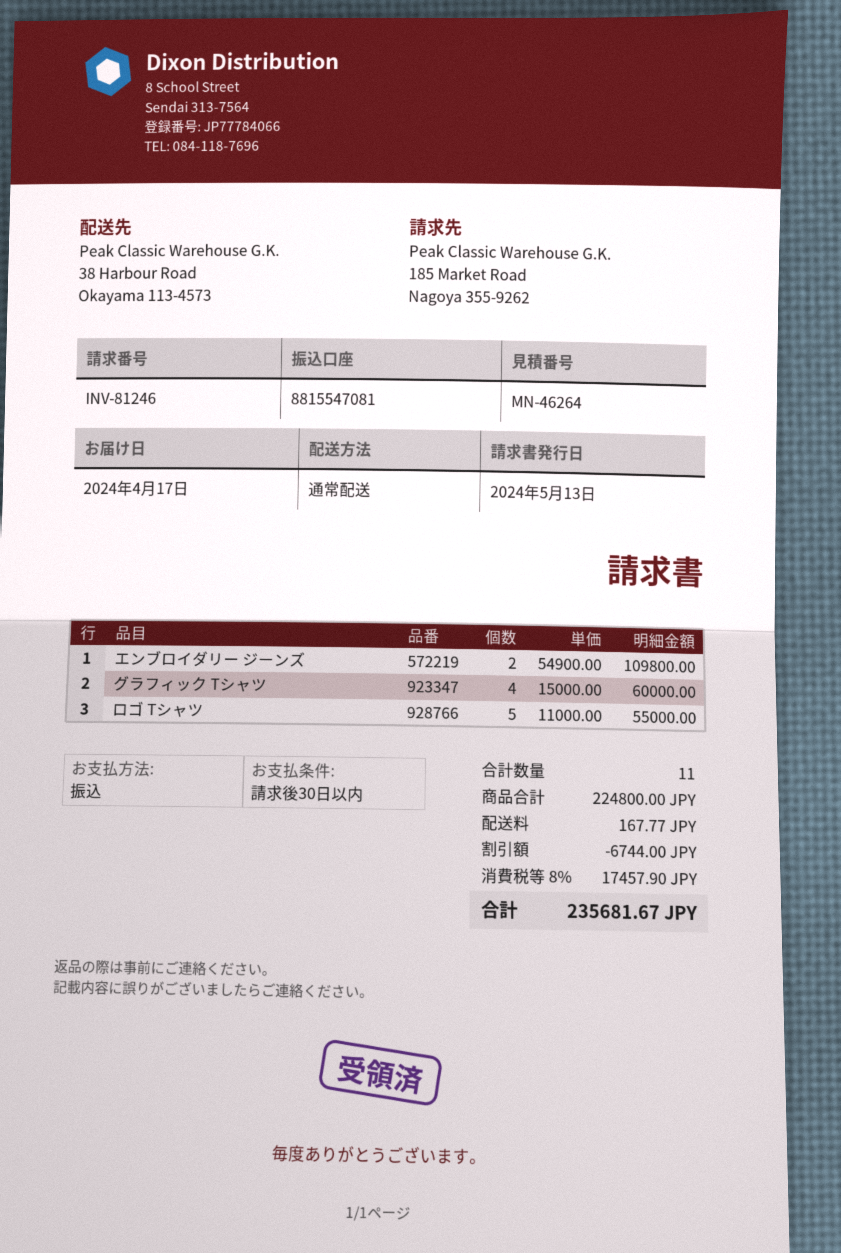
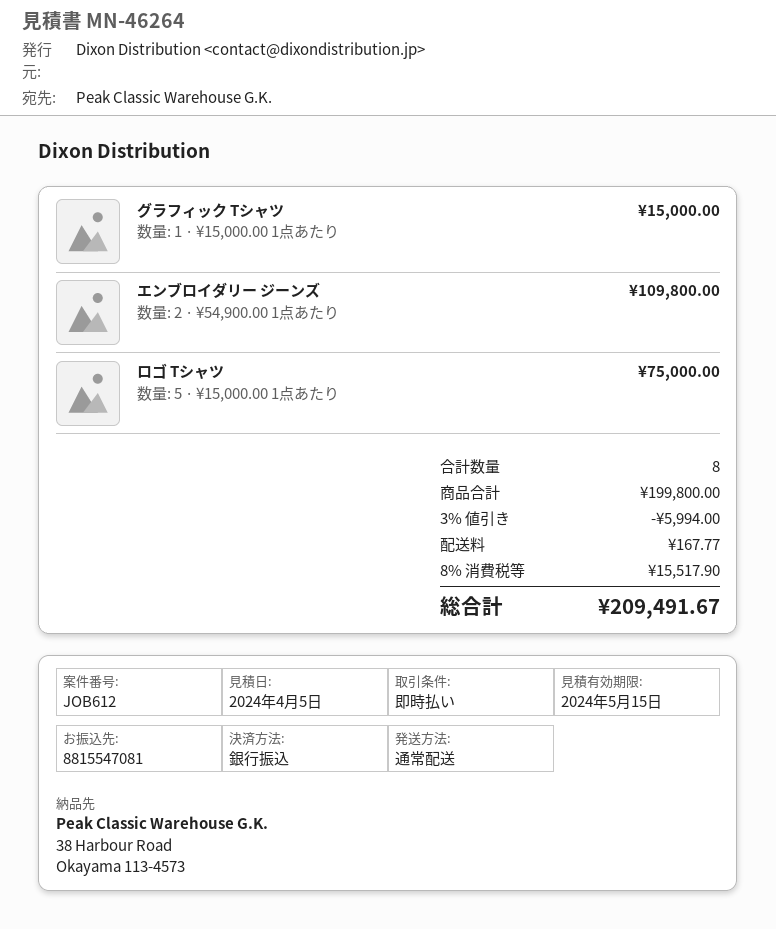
payment terms: 30 days -> on receipt
グラフィック Tシャツ: 4 x 15000.00 = 60000.00 -> 1 x 15000.00 = 15000.00
ロゴ Tシャツ: 5 x 11000.00 = 55000.00 -> 5 x 15000.00 = 75000.00
total quantity: 11 -> 8
subtotal: 224800.00 -> 199800.00
discount: 6744.00 -> 5994.00
tax: 8% = 17457.90 -> 8% = 15517.90
total: 235681.67 -> 209491.67

